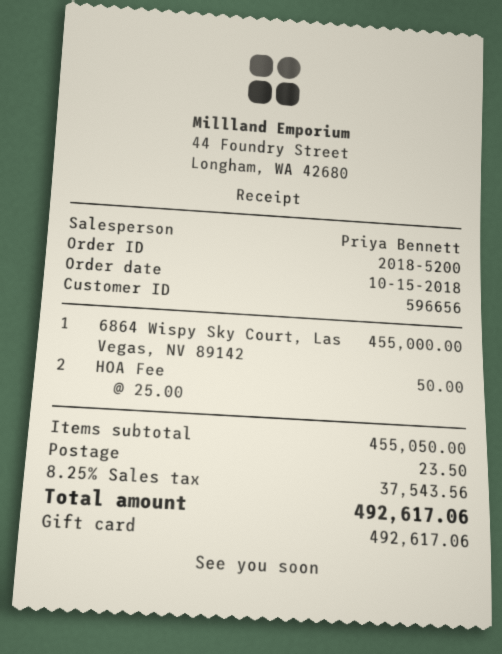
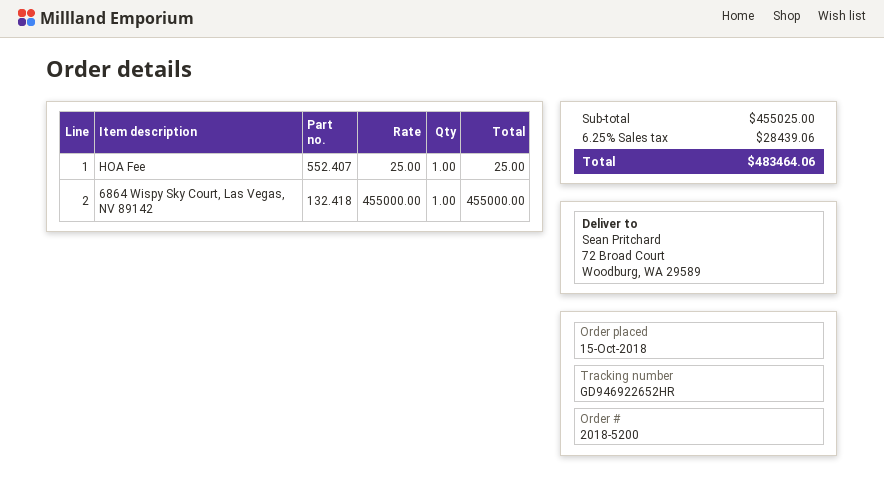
HOA Fee: 2 x 25.00 = 50.00 -> 1 x 25.00 = 25.00
subtotal: 455050.00 -> 455025.00
shipping: 23.50 -> none
tax: 8.25% = 37543.56 -> 6.25% = 28439.06
total: 492617.06 -> 483464.06

